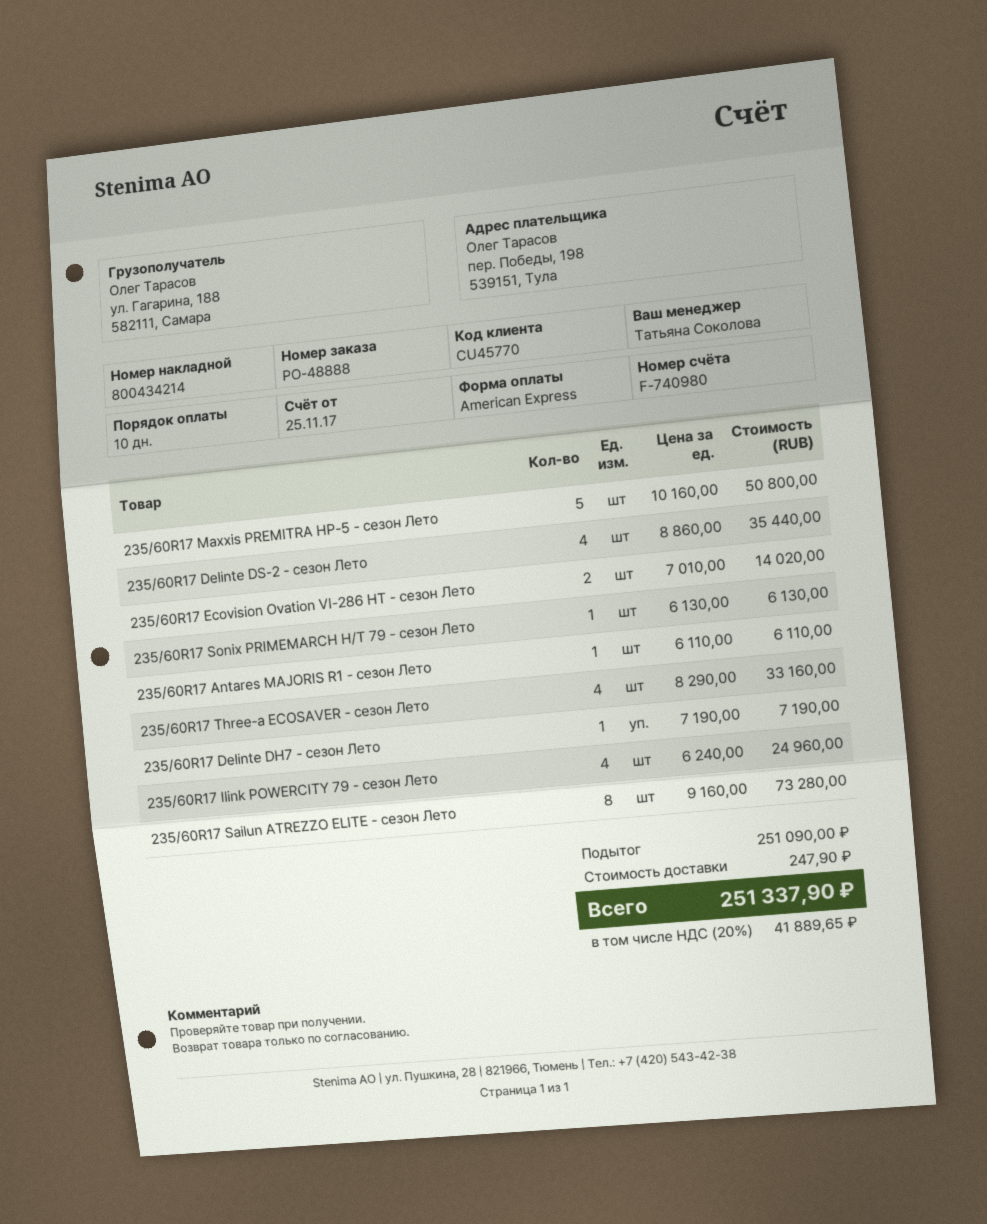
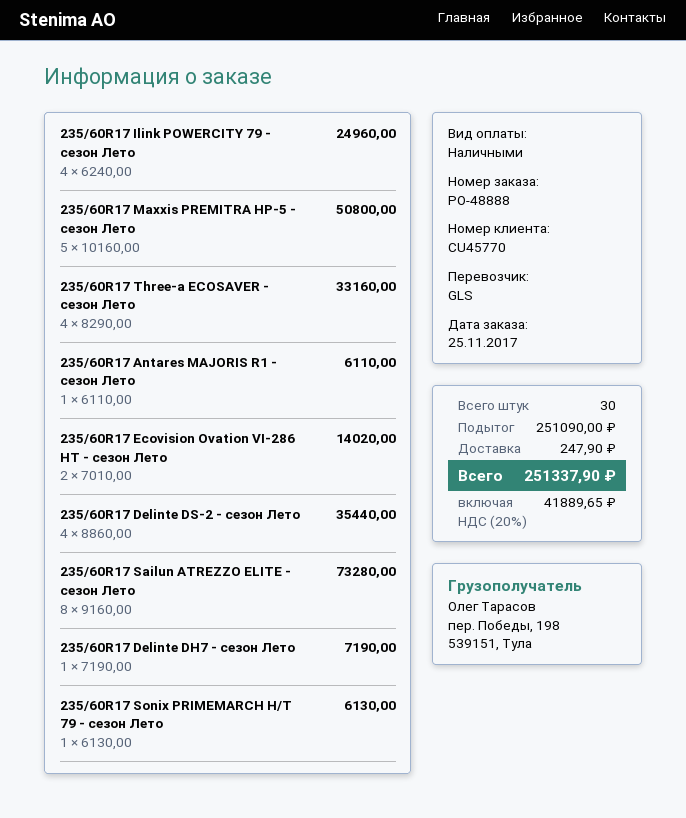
payment method: American Express -> cash
ship to: ул. Гагарина, 188, 582111, Самара -> пер. Победы, 198, 539151, Тула

